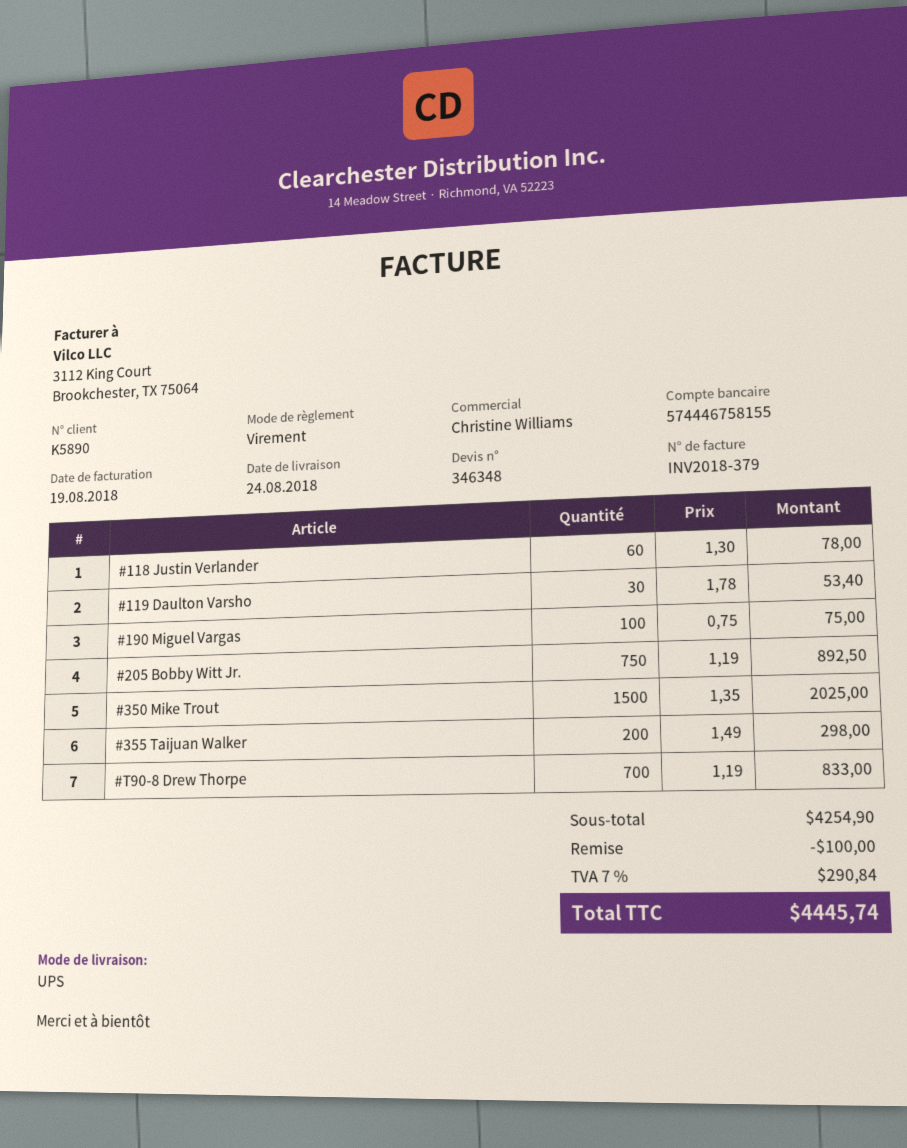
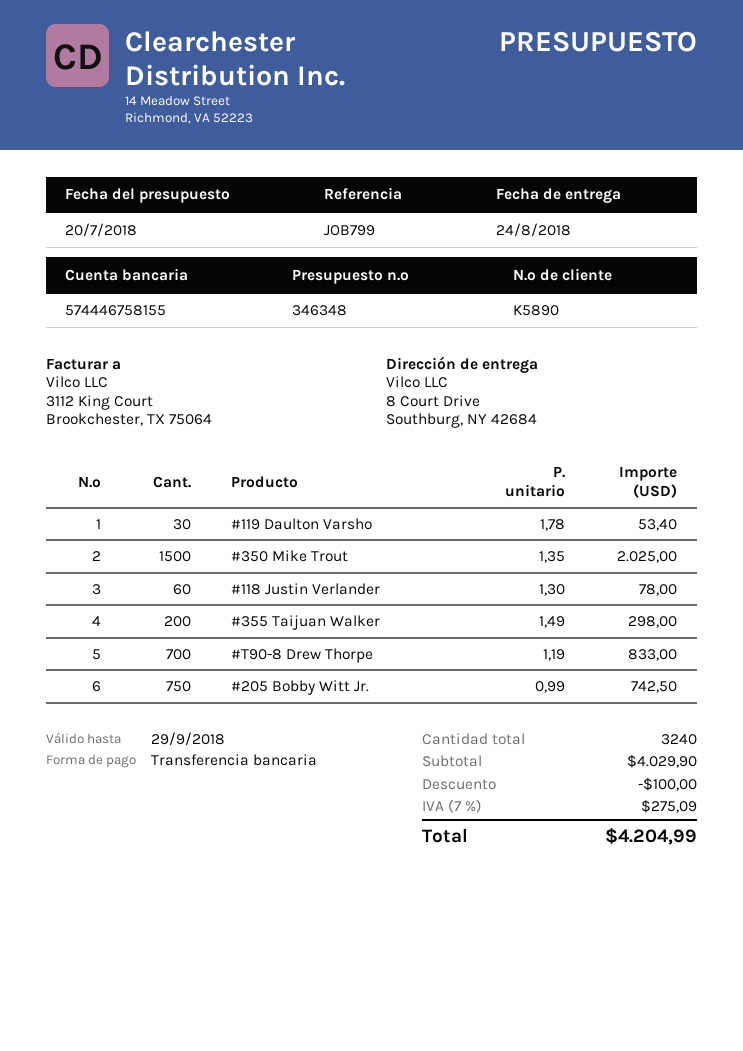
#190 Miguel Vargas: 100 x 0.75 = 75.00 -> none
#205 Bobby Witt Jr.: 750 x 1.19 = 892.50 -> 750 x 0.99 = 742.50
subtotal: 4254.90 -> 4029.90
tax: 7% = 290.84 -> 7% = 275.09
total: 4445.74 -> 4204.99

